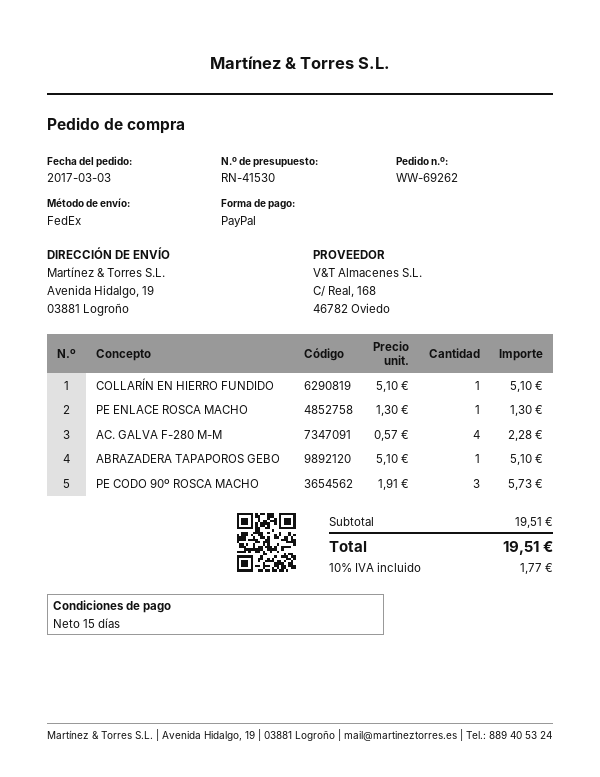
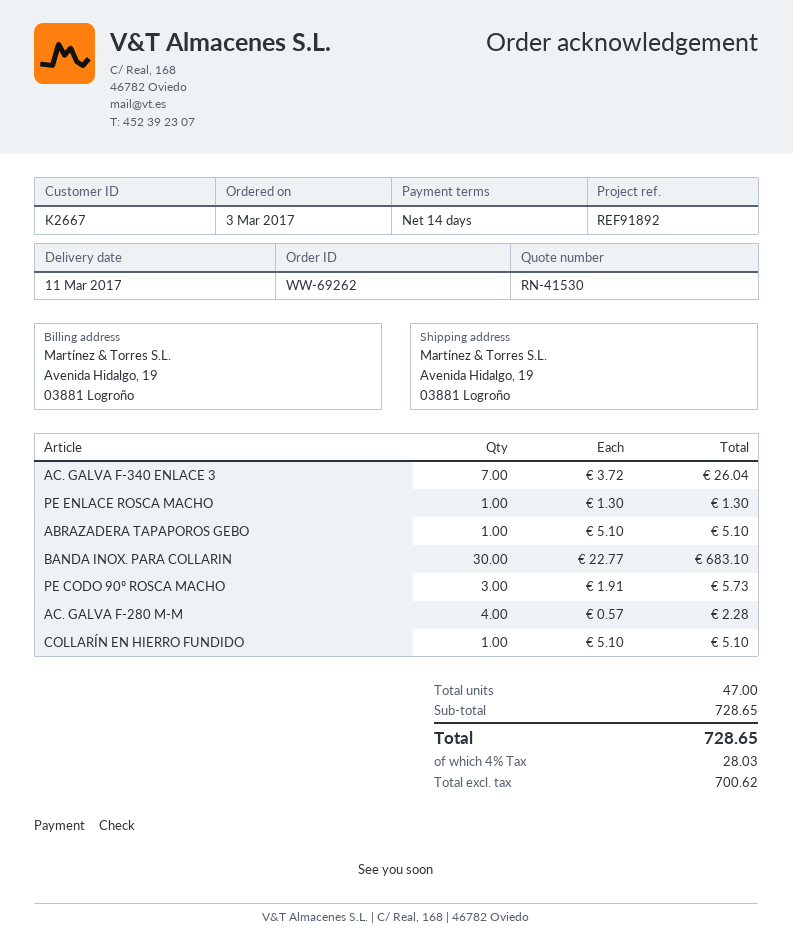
payment terms: 15 days -> 14 days
payment method: PayPal -> cheque
AC. GALVA F-340 ENLACE 3: none -> 7 x 3.72 = 26.04
BANDA INOX. PARA COLLARIN: none -> 30 x 22.77 = 683.10
subtotal: 19.51 -> 728.65
tax: 10% = 1.77 -> 4% = 28.03
total: 19.51 -> 728.65

